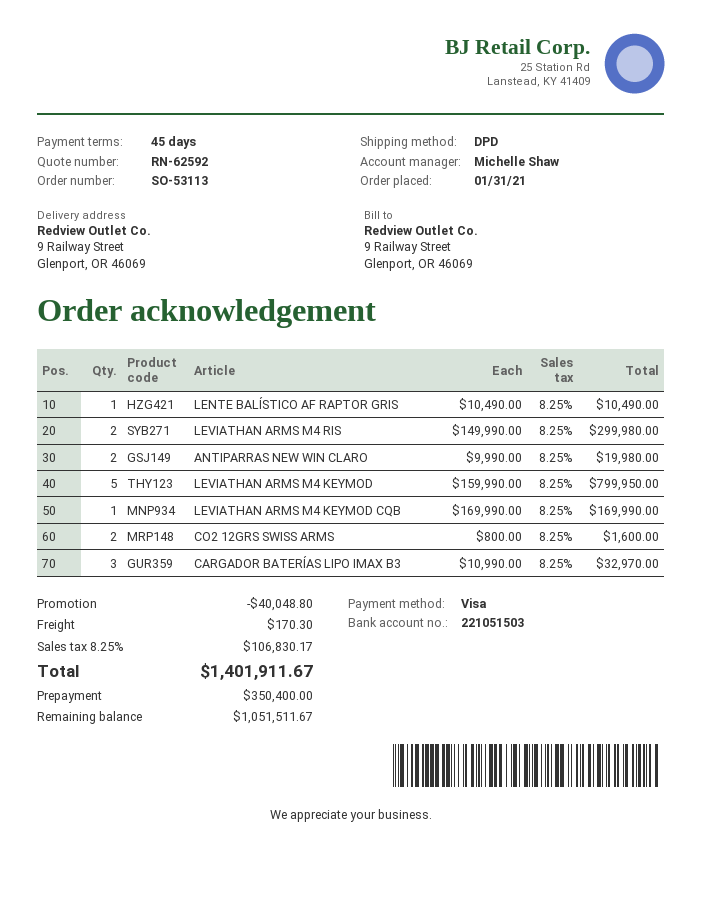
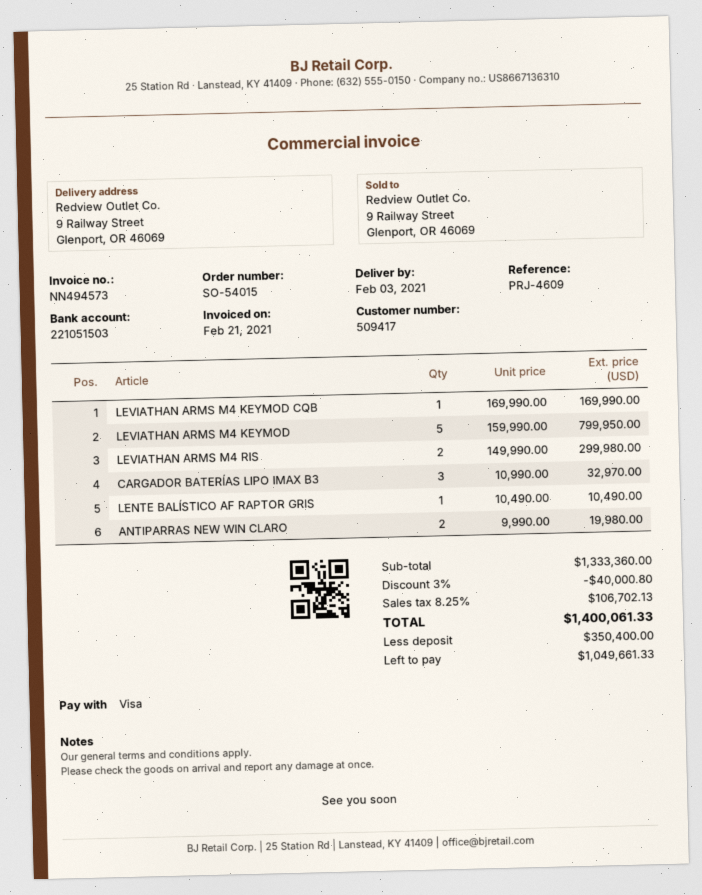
order number: SO-53113 -> SO-54015
CO2 12GRS SWISS ARMS: 2 x 800.00 = 1600.00 -> none
discount: 40048.80 -> 40000.80
shipping: 170.30 -> none
tax: 8.25% = 106830.17 -> 8.25% = 106702.13
total: 1401911.67 -> 1400061.33
balance: 1051511.67 -> 1049661.33

